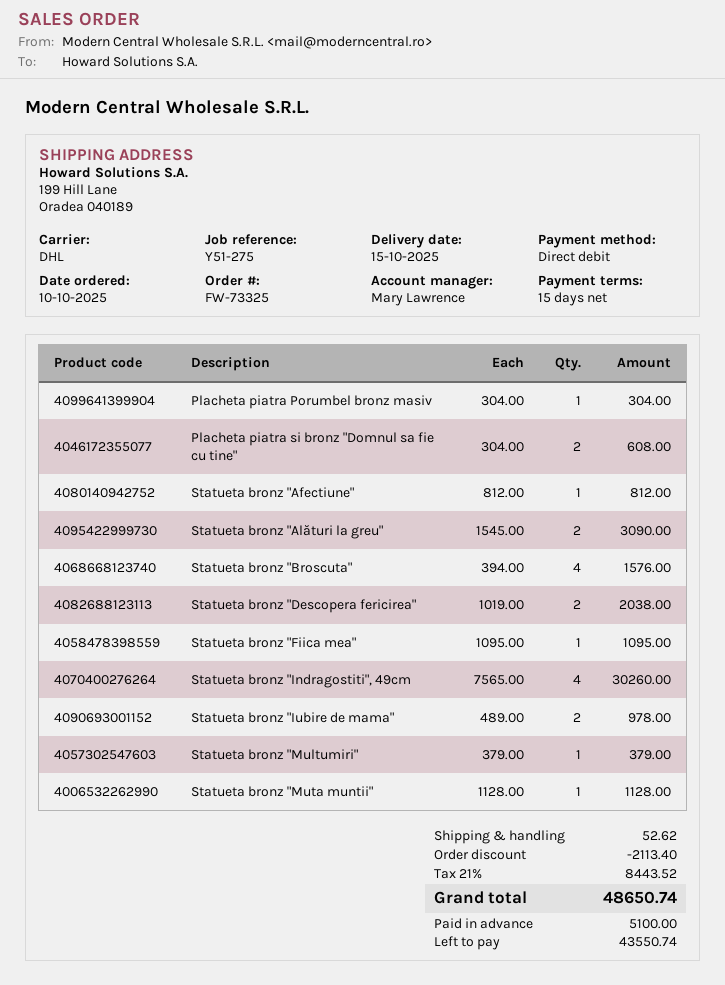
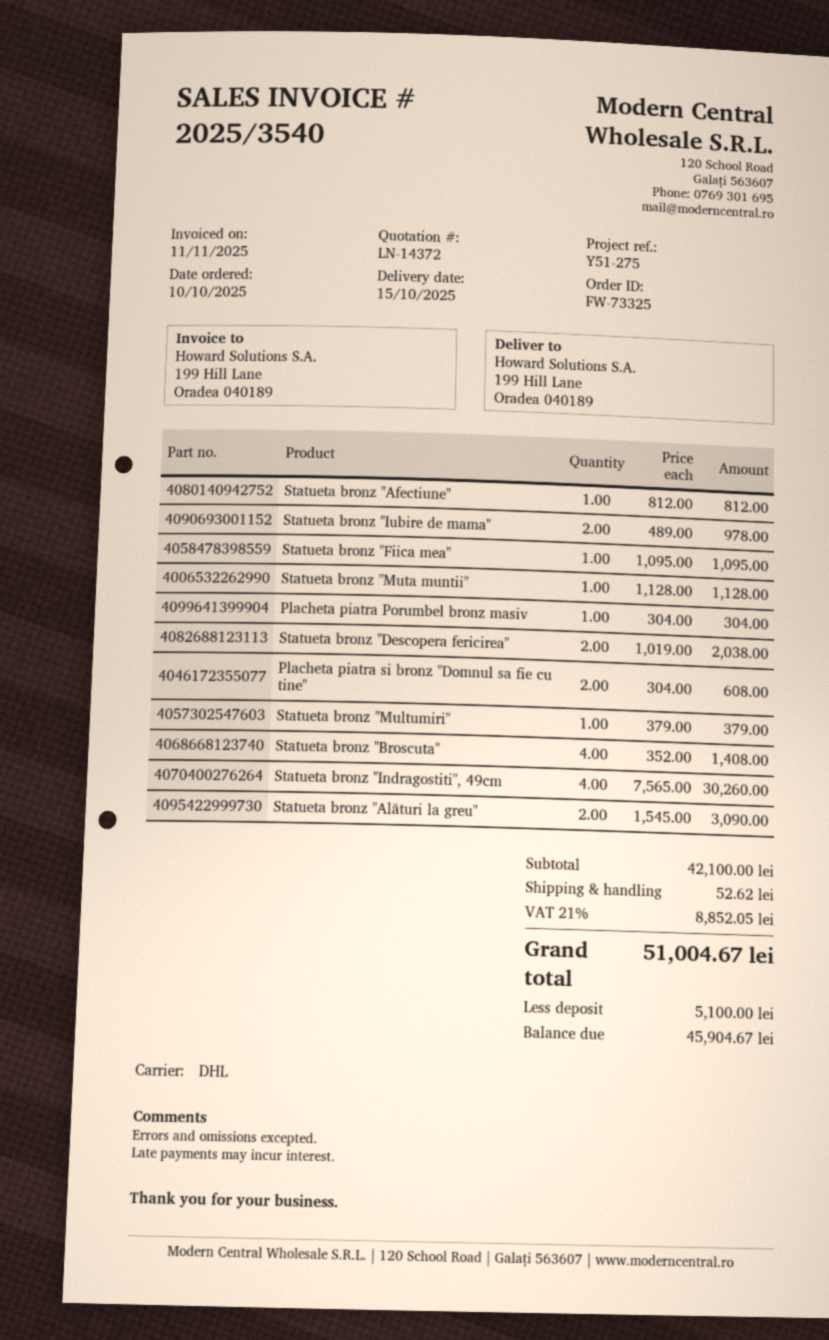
Statueta bronz "Broscuta": 4 x 394.00 = 1576.00 -> 4 x 352.00 = 1408.00
discount: 2113.40 -> none
tax: 21% = 8443.52 -> 21% = 8852.05
total: 48650.74 -> 51004.67
balance: 43550.74 -> 45904.67

